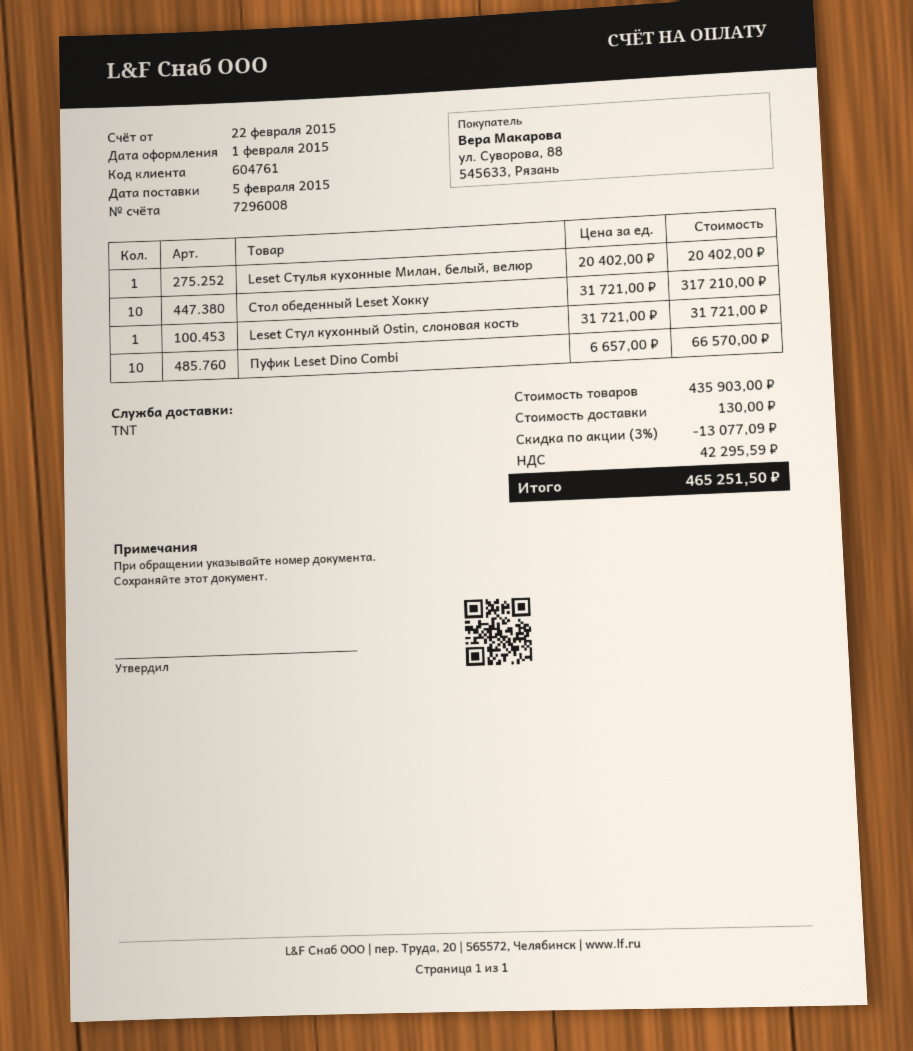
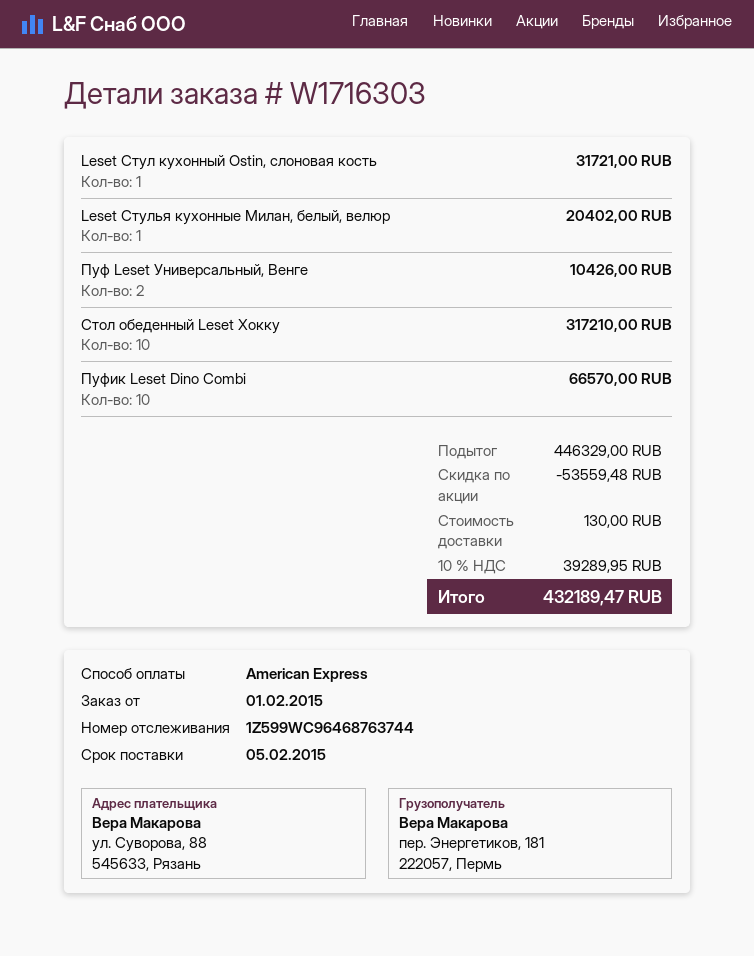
Пуф Leset Универсальный, Венге: none -> 2 for 10426.00
subtotal: 435903.00 -> 446329.00
discount: 13077.09 -> 53559.48
tax: 42295.59 -> 39289.95
total: 465251.50 -> 432189.47

